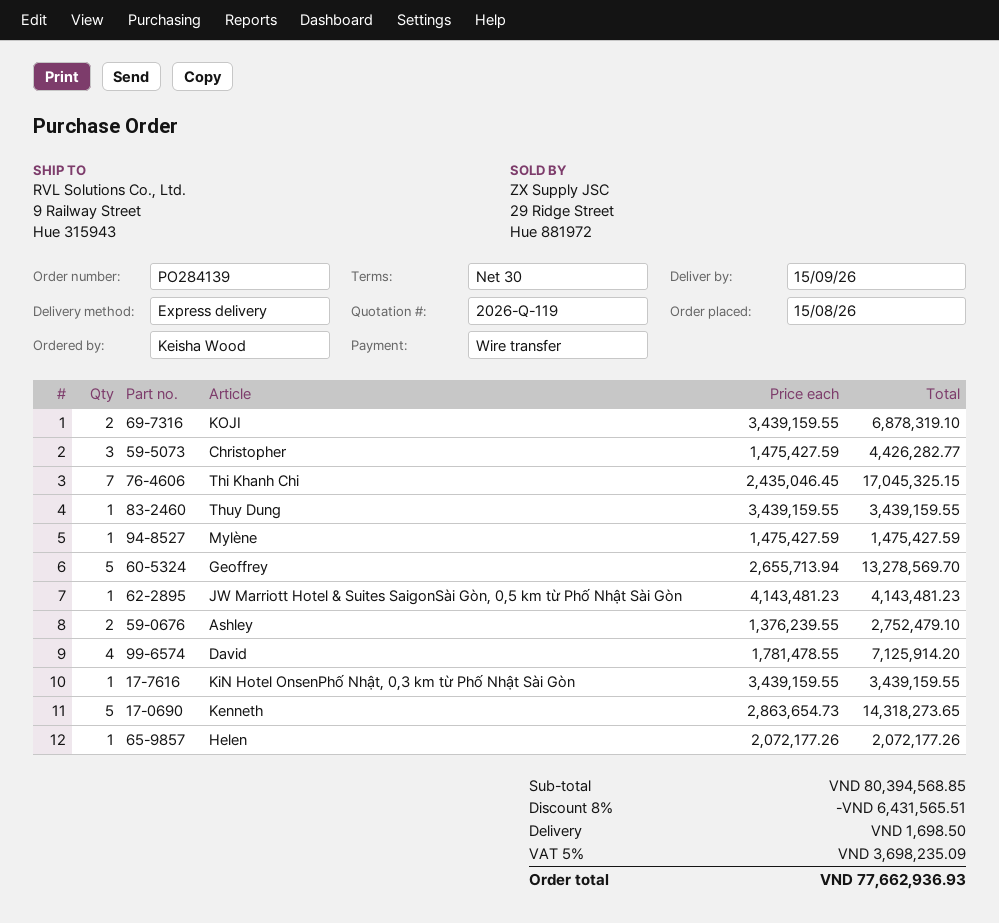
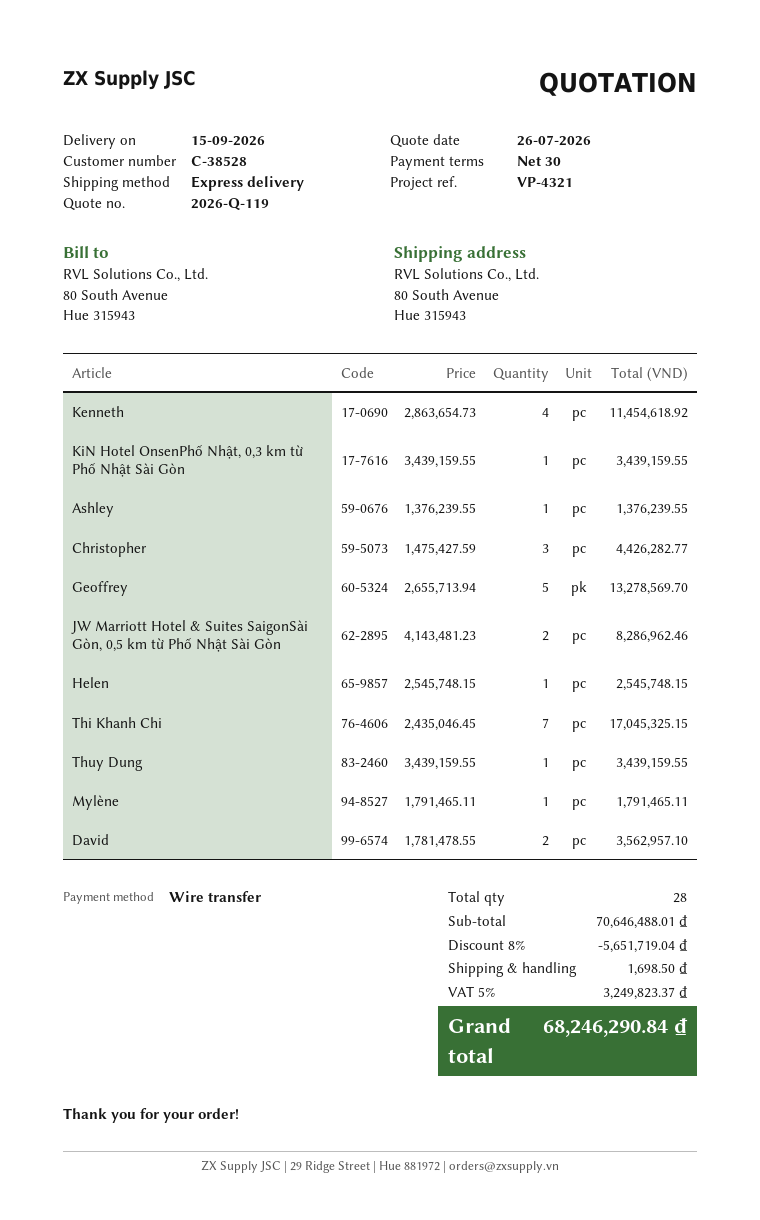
ship to: 9 Railway Street, Hue 315943 -> 80 South Avenue, Hue 315943
KOJI: 2 x 3439159.55 = 6878319.10 -> none
Mylène: 1 x 1475427.59 = 1475427.59 -> 1 x 1791465.11 = 1791465.11
JW Marriott Hotel & Suites SaigonSài Gòn, 0,5 km từ Phố Nhật Sài Gòn: 1 x 4143481.23 = 4143481.23 -> 2 x 4143481.23 = 8286962.46
Ashley: 2 x 1376239.55 = 2752479.10 -> 1 x 1376239.55 = 1376239.55
David: 4 x 1781478.55 = 7125914.20 -> 2 x 1781478.55 = 3562957.10
Kenneth: 5 x 2863654.73 = 14318273.65 -> 4 x 2863654.73 = 11454618.92
Helen: 1 x 2072177.26 = 2072177.26 -> 1 x 2545748.15 = 2545748.15
subtotal: 80394568.85 -> 70646488.01
discount: 8% = 6431565.51 -> 8% = 5651719.04
tax: 5% = 3698235.09 -> 5% = 3249823.37
total: 77662936.93 -> 68246290.84

